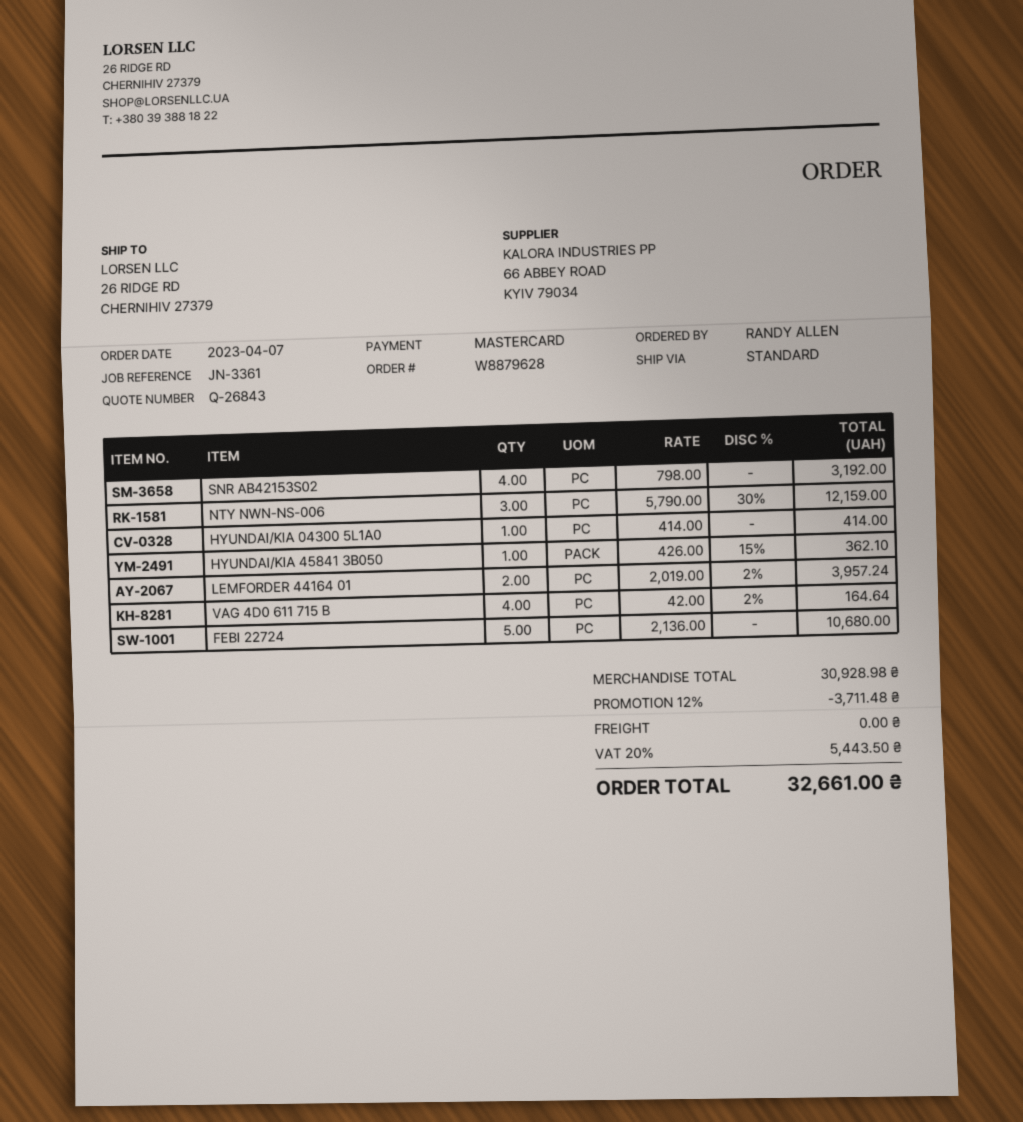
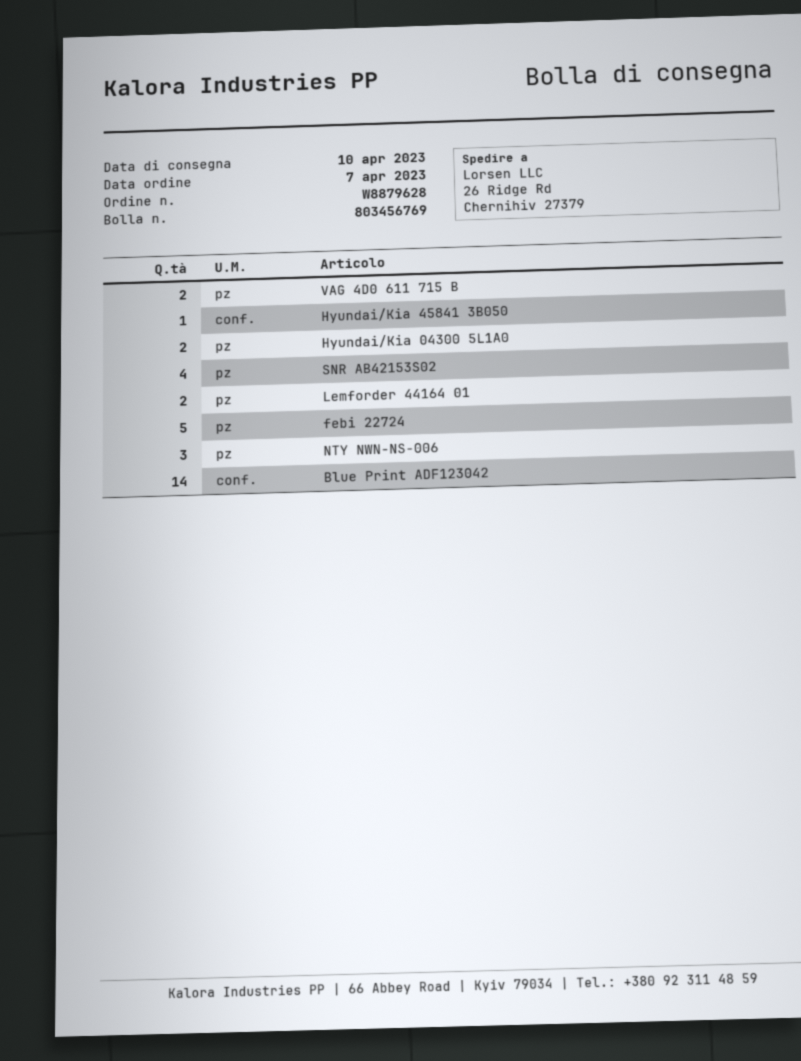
HYUNDAI/KIA 04300 5L1A0: 1 -> 2
VAG 4D0 611 715 B: 4 -> 2
Blue Print ADF123042: none -> 14

